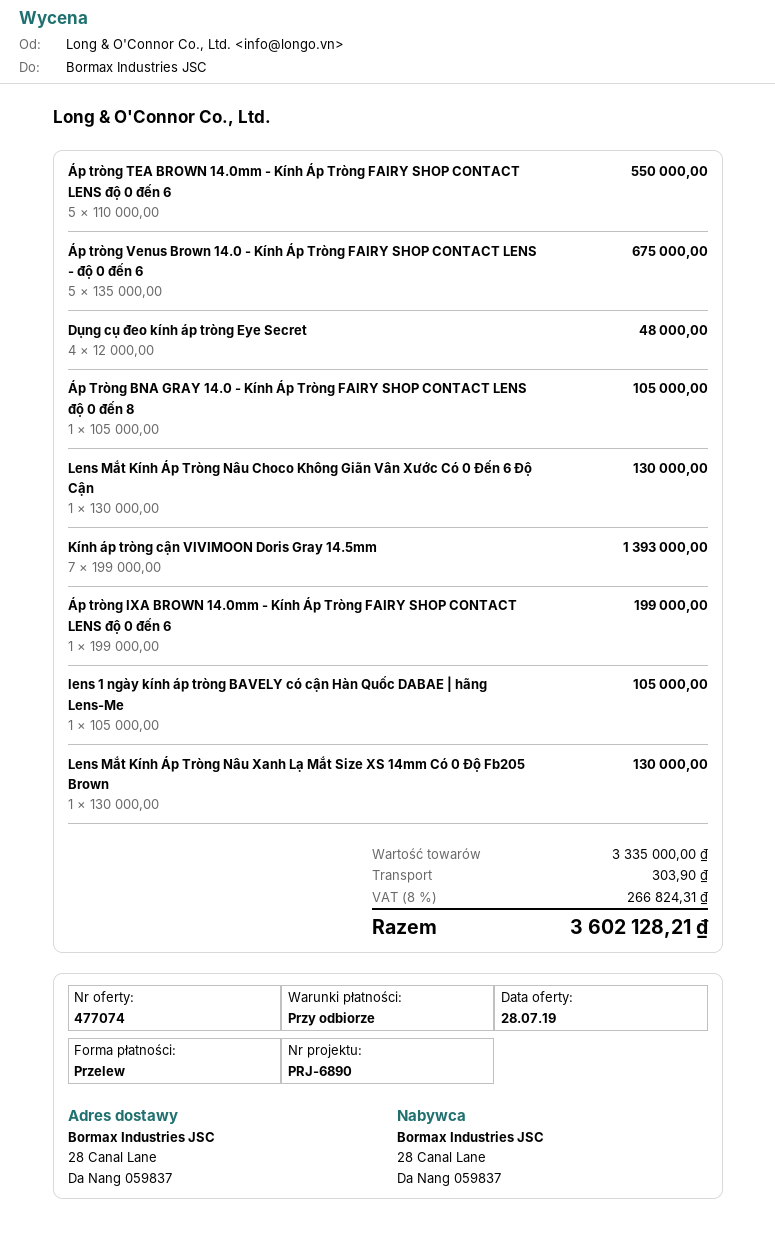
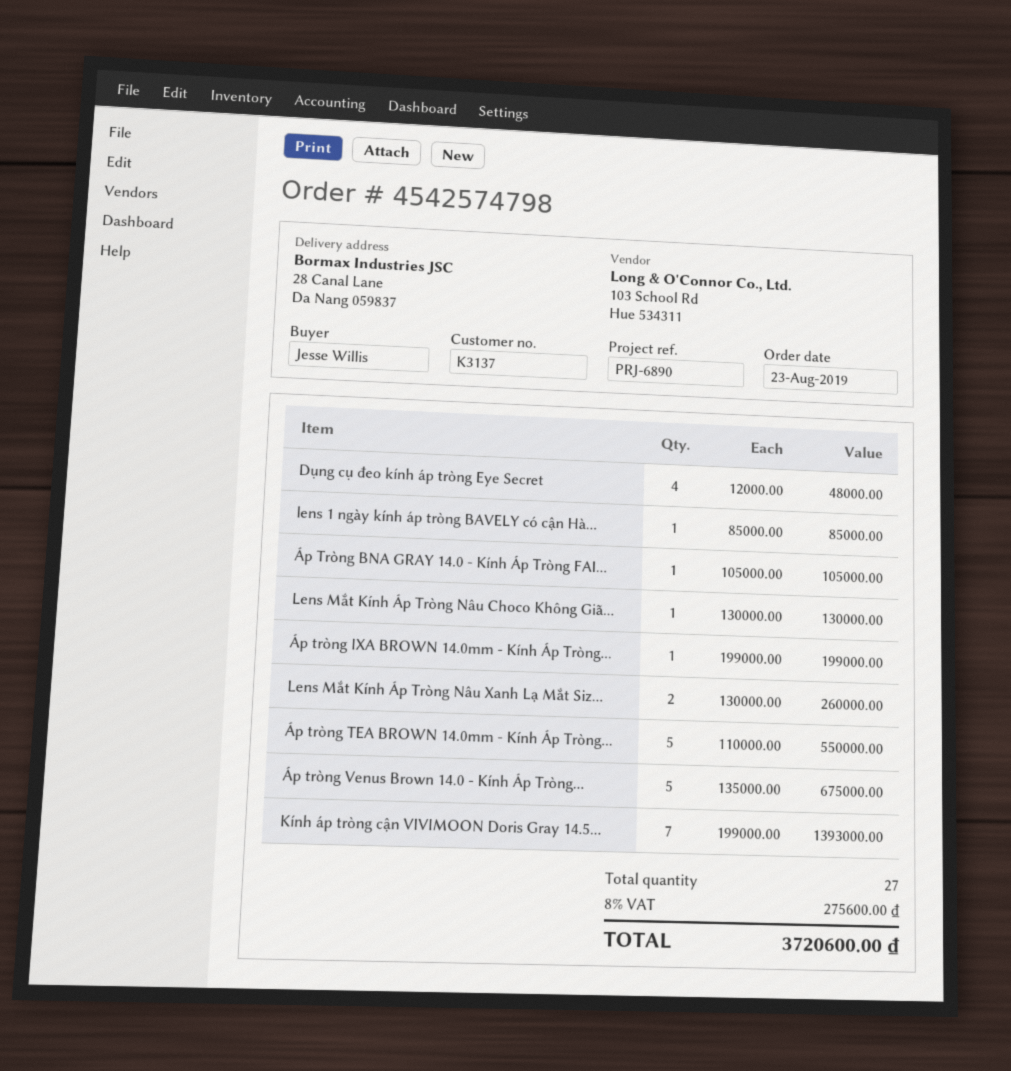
lens 1 ngày kính áp tròng BAVELY có cận Hàn Quốc DABAE | hãng Lens-Me: 1 x 105000.00 = 105000.00 -> 1 x 85000.00 = 85000.00
Lens Mắt Kính Áp Tròng Nâu Xanh Lạ Mắt Size XS 14mm Có 0 Độ Fb205 Brown: 1 x 130000.00 = 130000.00 -> 2 x 130000.00 = 260000.00
shipping: 303.90 -> none
tax: 8% = 266824.31 -> 8% = 275600.00
total: 3602128.21 -> 3720600.00

